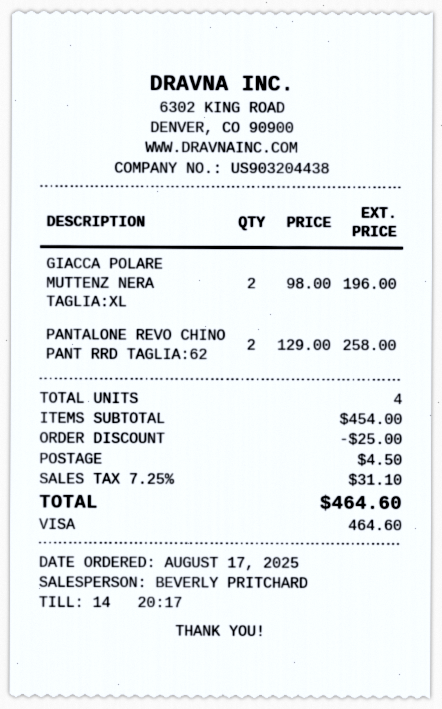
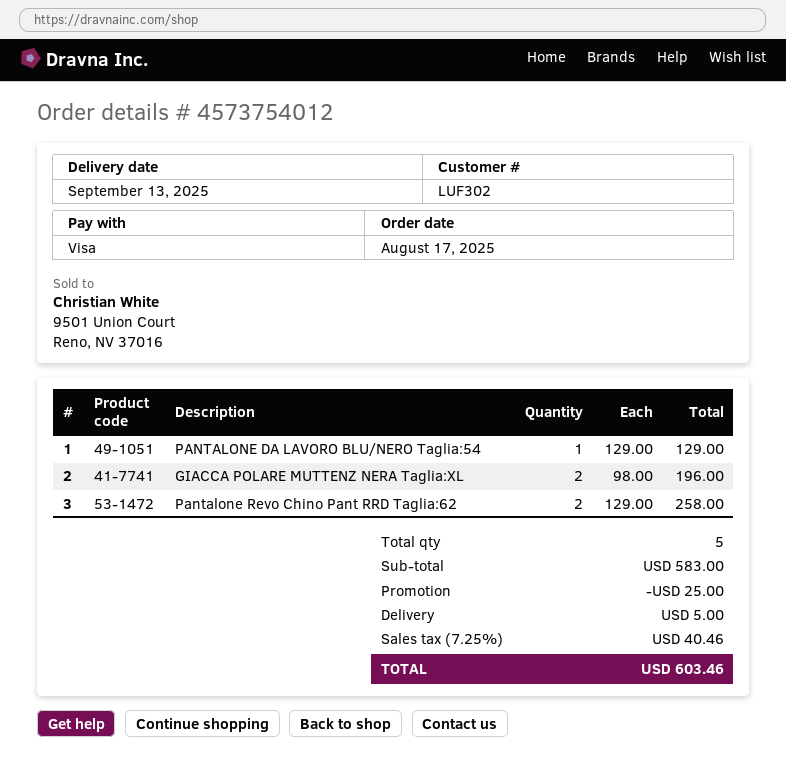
PANTALONE DA LAVORO BLU/NERO Taglia:54: none -> 1 x 129.00 = 129.00
total quantity: 4 -> 5
subtotal: 454.00 -> 583.00
shipping: 4.50 -> 5.00
tax: 7.25% = 31.10 -> 7.25% = 40.46
total: 464.60 -> 603.46

